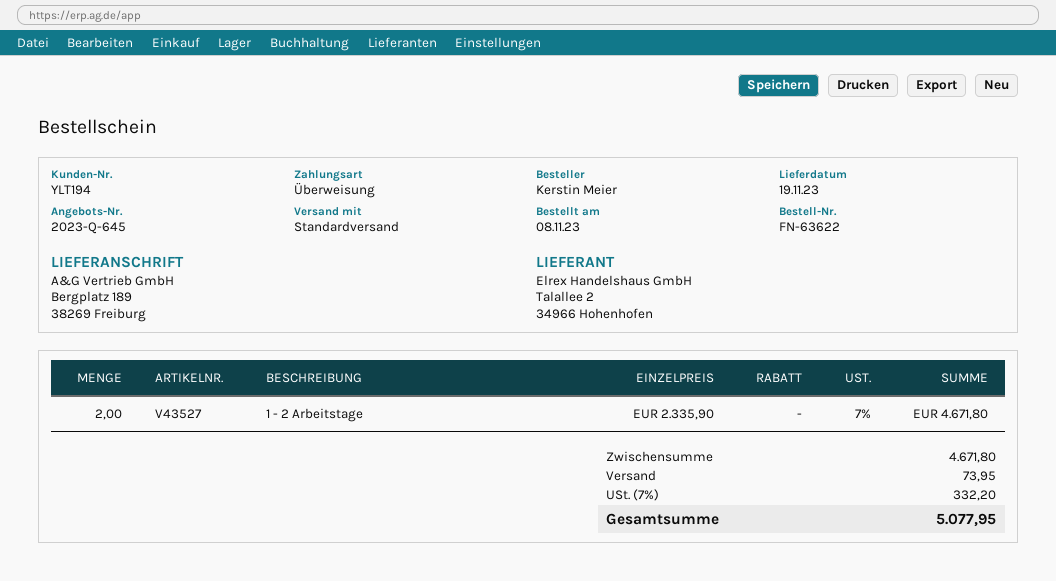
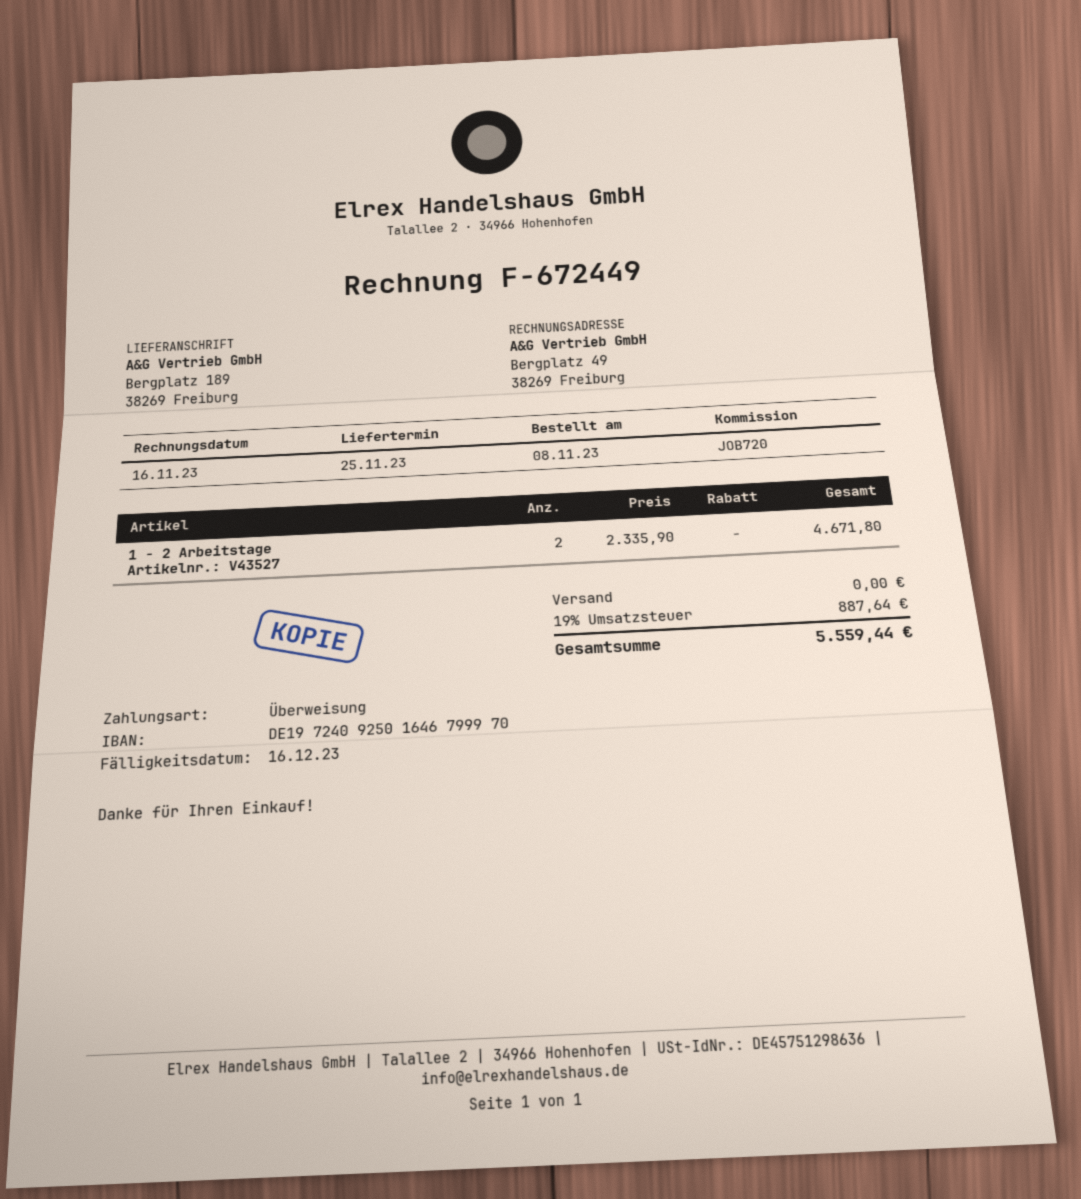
delivery date: 2023-11-19 -> 2023-11-25
shipping: 73.95 -> 0.00
tax: 7% = 332.20 -> 19% = 887.64
total: 5077.95 -> 5559.44

